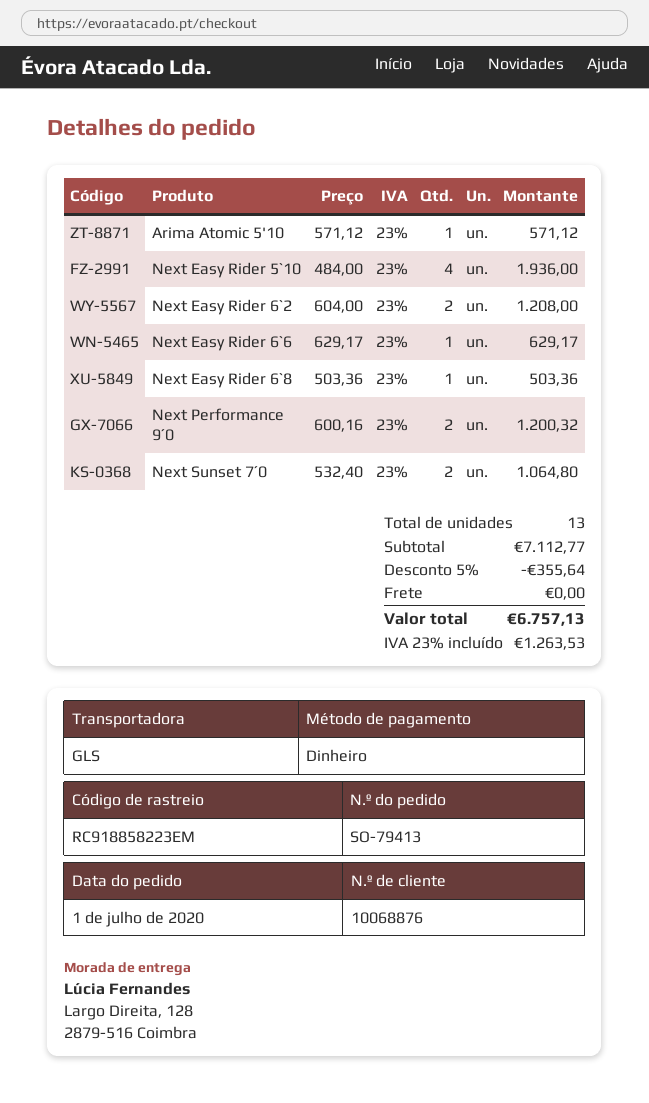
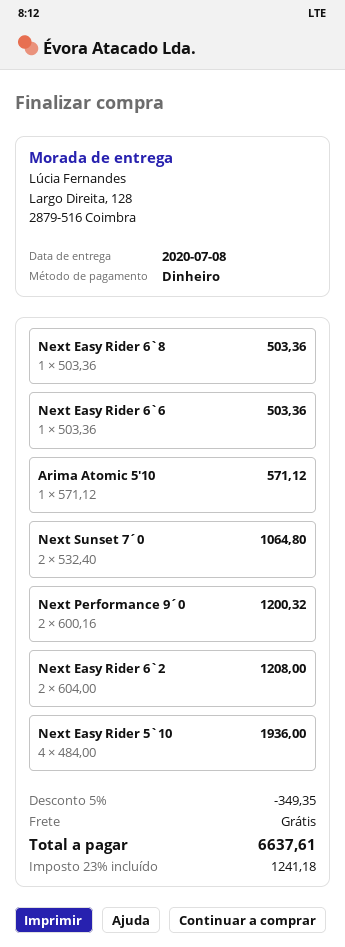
Next Easy Rider 6`6: 1 x 629.17 = 629.17 -> 1 x 503.36 = 503.36
discount: 5% = 355.64 -> 5% = 349.35
tax: 23% = 1263.53 -> 23% = 1241.18
total: 6757.13 -> 6637.61

